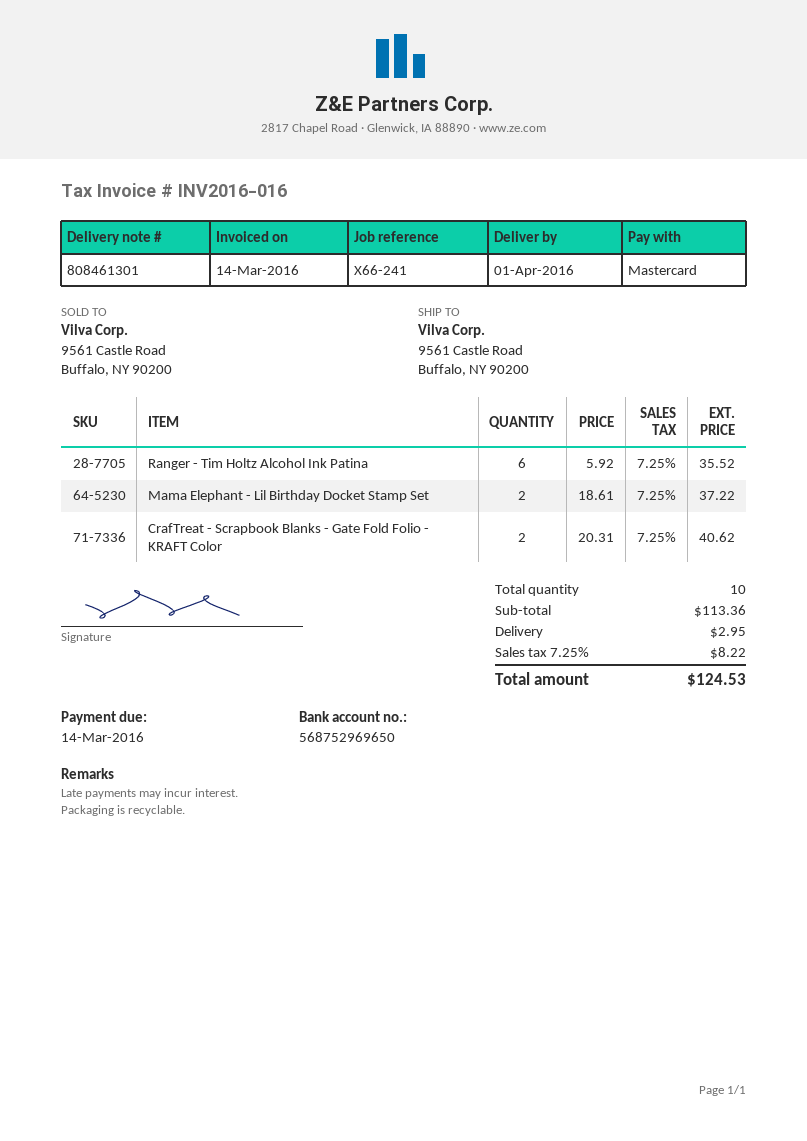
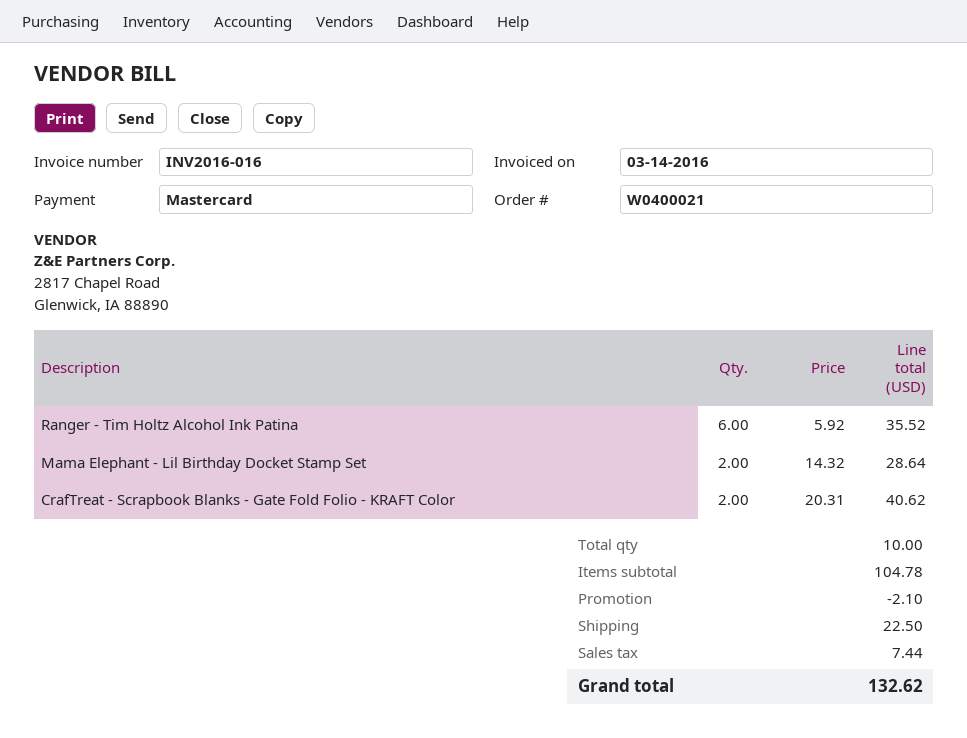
Mama Elephant - Lil Birthday Docket Stamp Set: 2 x 18.61 = 37.22 -> 2 x 14.32 = 28.64
subtotal: 113.36 -> 104.78
discount: none -> 2.10
shipping: 2.95 -> 22.50
tax: 8.22 -> 7.44
total: 124.53 -> 132.62

